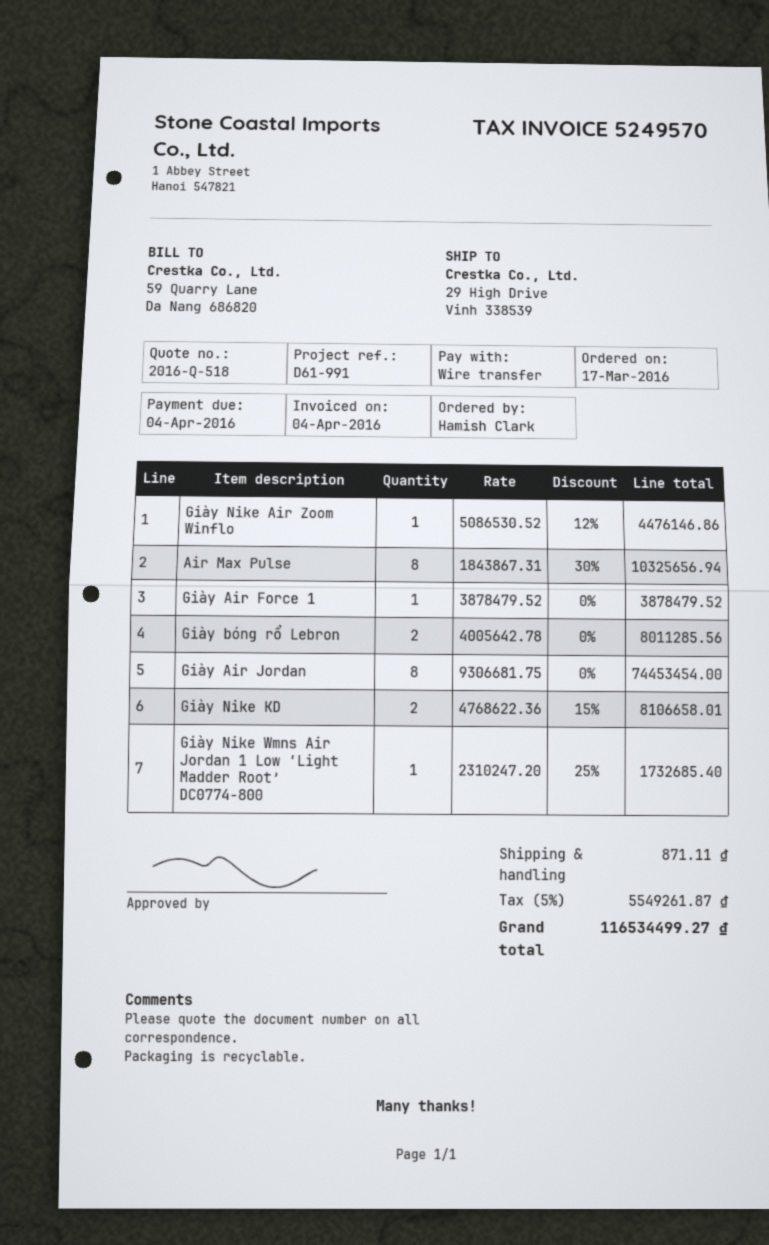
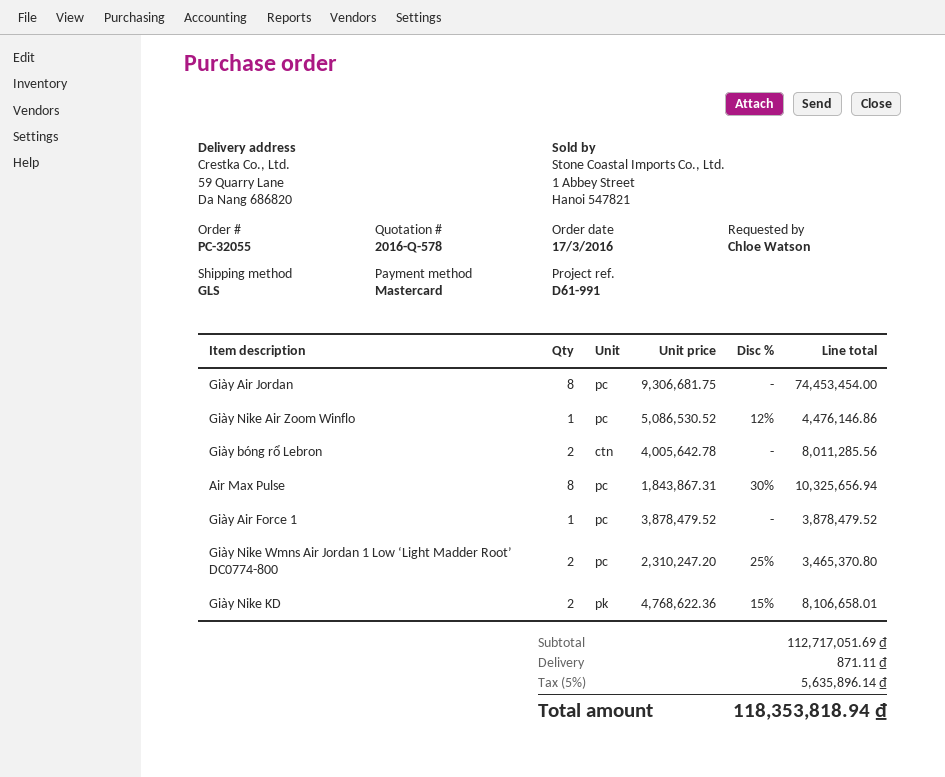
quote number: 2016-Q-518 -> 2016-Q-578
ordered by: Hamish Clark -> Chloe Watson
payment method: bank transfer -> Mastercard
ship to: 29 High Drive, Vinh 338539 -> 59 Quarry Lane, Da Nang 686820
Giày Nike Wmns Air Jordan 1 Low ‘Light Madder Root’ DC0774-800: 1 x 2310247.20 - 25% = 1732685.40 -> 2 x 2310247.20 - 25% = 3465370.80
tax: 5% = 5549261.87 -> 5% = 5635896.14
total: 116534499.27 -> 118353818.94

